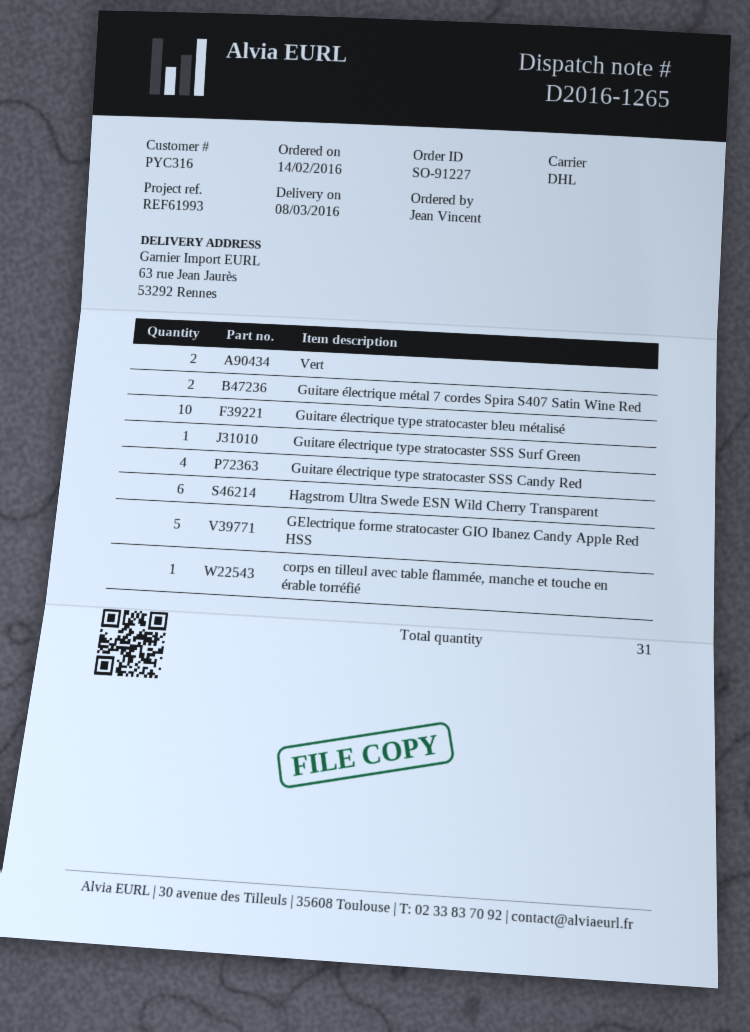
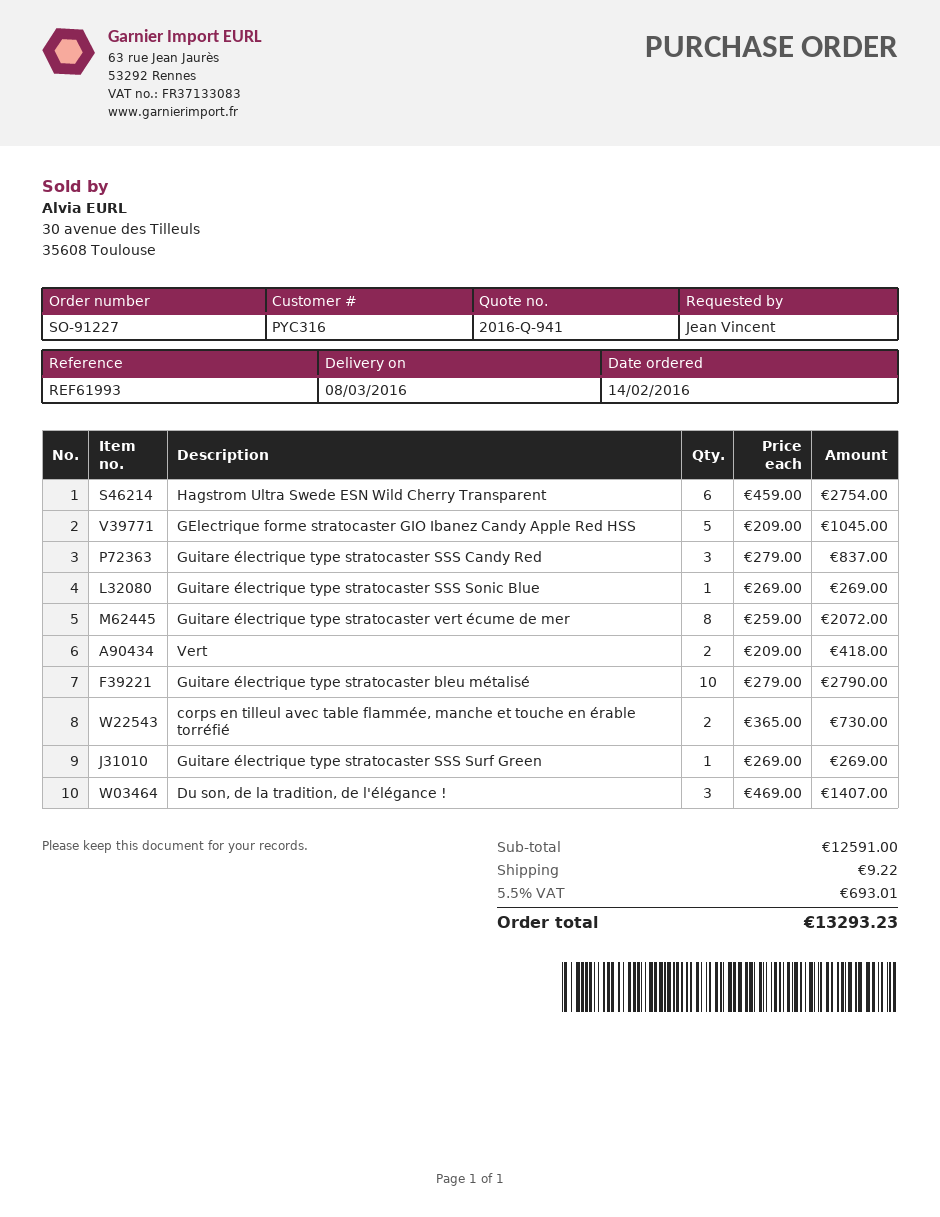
Guitare électrique métal 7 cordes Spira S407 Satin Wine Red: 2 -> none
Guitare électrique type stratocaster SSS Candy Red: 4 -> 3
corps en tilleul avec table flammée, manche et touche en érable torréfié: 1 -> 2
Guitare électrique type stratocaster SSS Sonic Blue: none -> 1
Guitare électrique type stratocaster vert écume de mer: none -> 8
Du son, de la tradition, de l'élégance !: none -> 3

